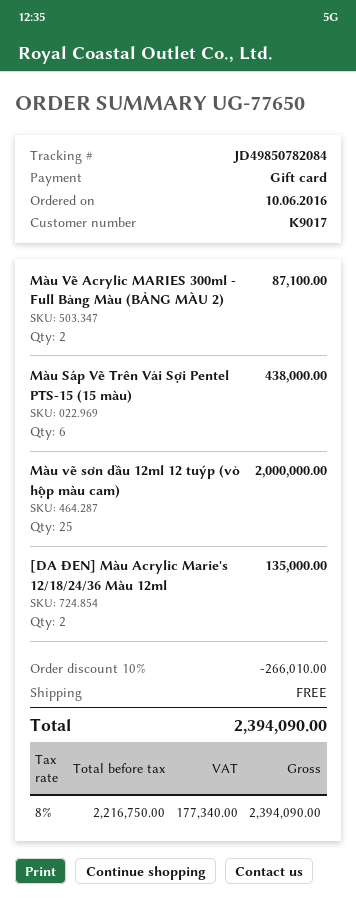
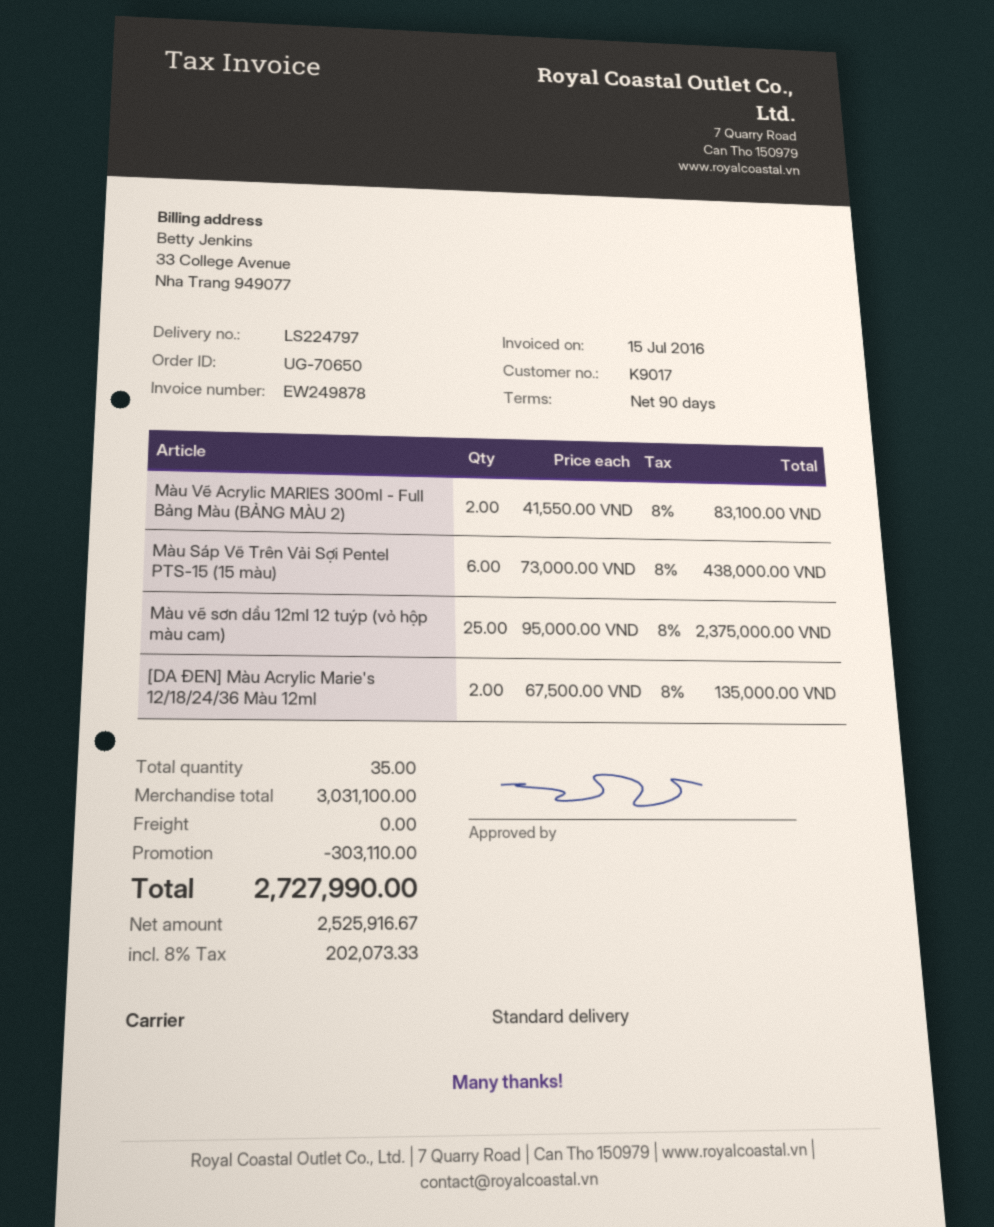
order number: UG-77650 -> UG-70650
Màu Vẽ Acrylic MARIES 300ml - Full Bảng Màu (BẢNG MÀU 2): 2 for 87100.00 -> 2 for 83100.00
Màu vẽ sơn dầu 12ml 12 tuýp (vỏ hộp màu cam): 25 for 2000000.00 -> 25 for 2375000.00
discount: 266010.00 -> 303110.00
net: 2216750.00 -> 2525916.67
tax: 8% = 177340.00 -> 8% = 202073.33
total: 2394090.00 -> 2727990.00

